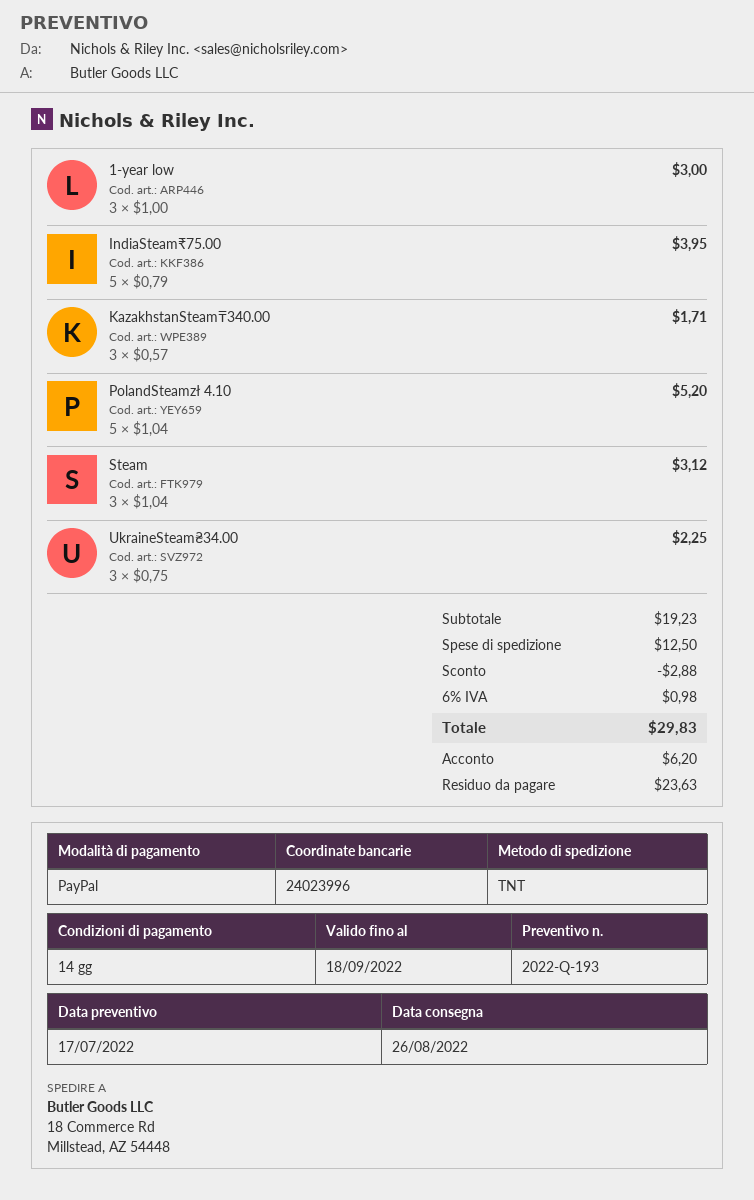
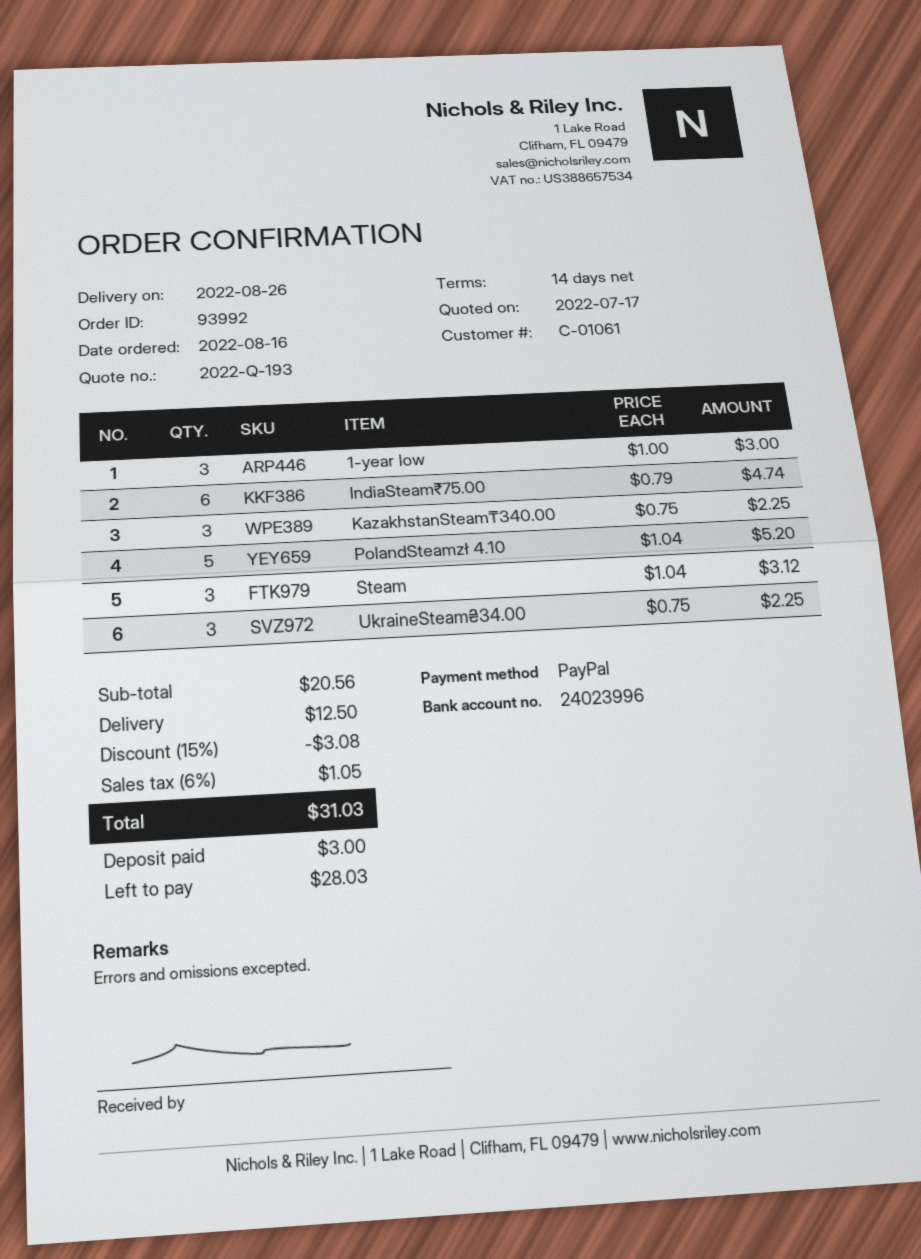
IndiaSteam₹75.00: 5 x 0.79 = 3.95 -> 6 x 0.79 = 4.74
KazakhstanSteam₸340.00: 3 x 0.57 = 1.71 -> 3 x 0.75 = 2.25
subtotal: 19.23 -> 20.56
discount: 2.88 -> 3.08
tax: 6% = 0.98 -> 6% = 1.05
total: 29.83 -> 31.03
deposit: 6.20 -> 3.00
balance: 23.63 -> 28.03

